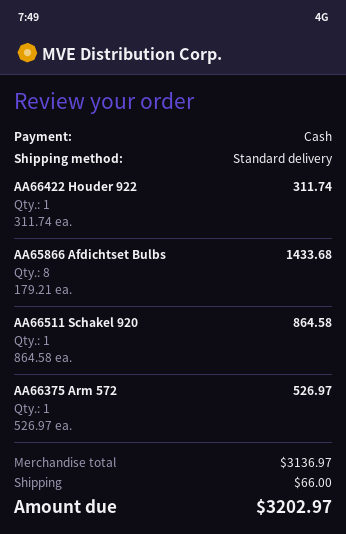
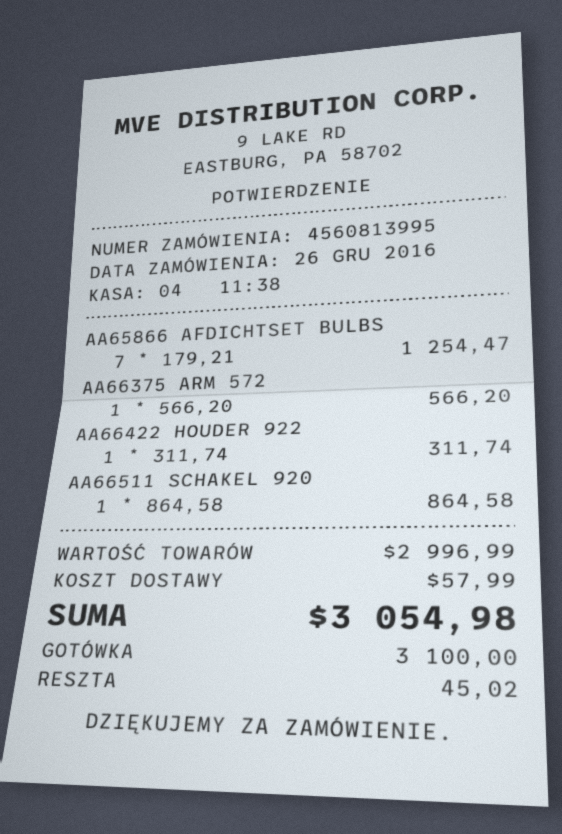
AA65866 Afdichtset Bulbs: 8 x 179.21 = 1433.68 -> 7 x 179.21 = 1254.47
AA66375 Arm 572: 1 x 526.97 = 526.97 -> 1 x 566.20 = 566.20
subtotal: 3136.97 -> 2996.99
shipping: 66.00 -> 57.99
total: 3202.97 -> 3054.98

